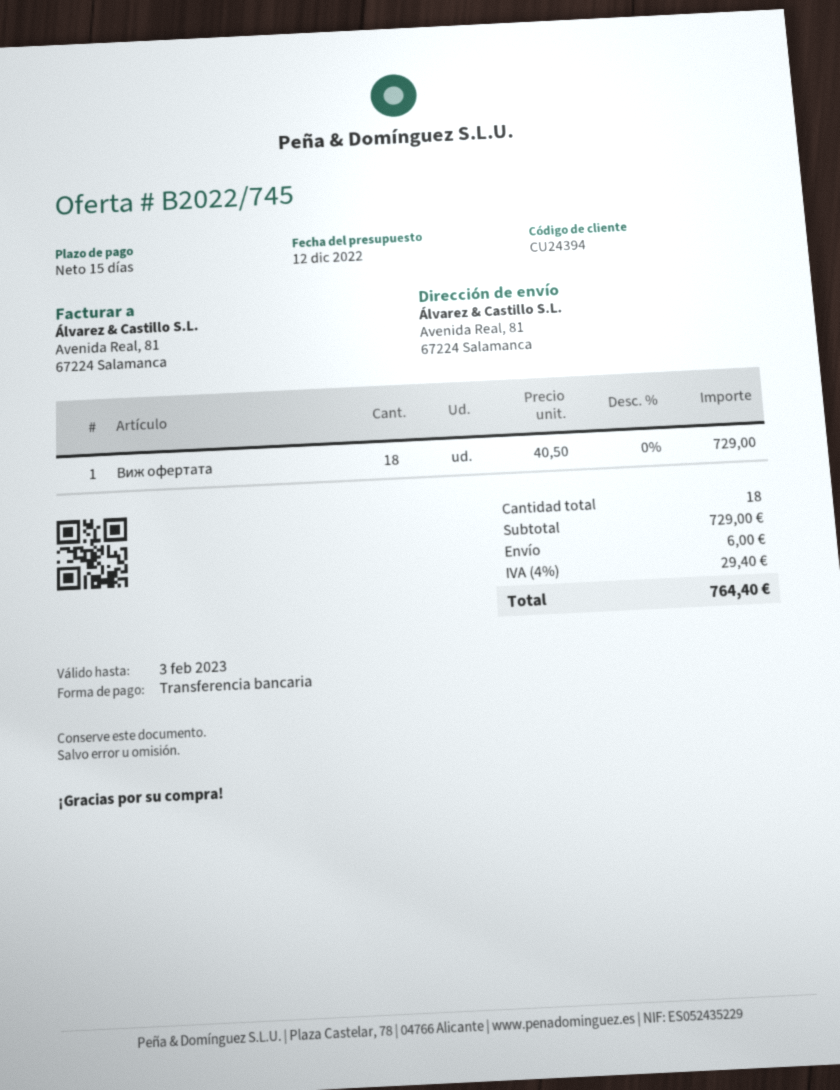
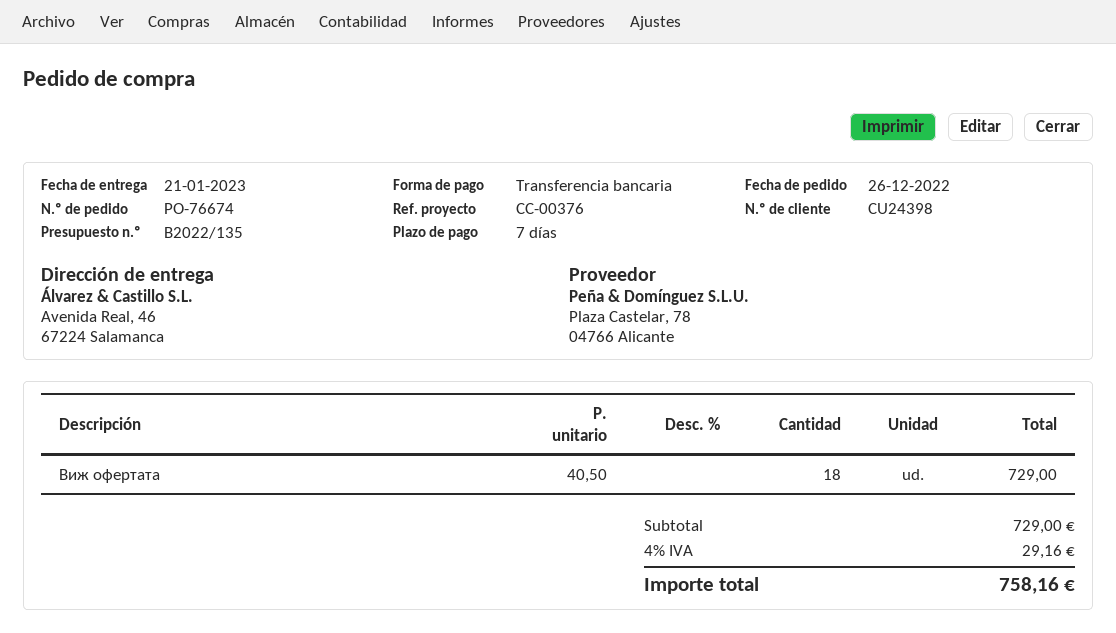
quote number: B2022/745 -> B2022/135
payment terms: 15 days -> 7 days
customer number: CU24394 -> CU24398
ship to: Avenida Real, 81, 67224 Salamanca -> Avenida Real, 46, 67224 Salamanca
shipping: 6.00 -> none
tax: 4% = 29.40 -> 4% = 29.16
total: 764.40 -> 758.16

